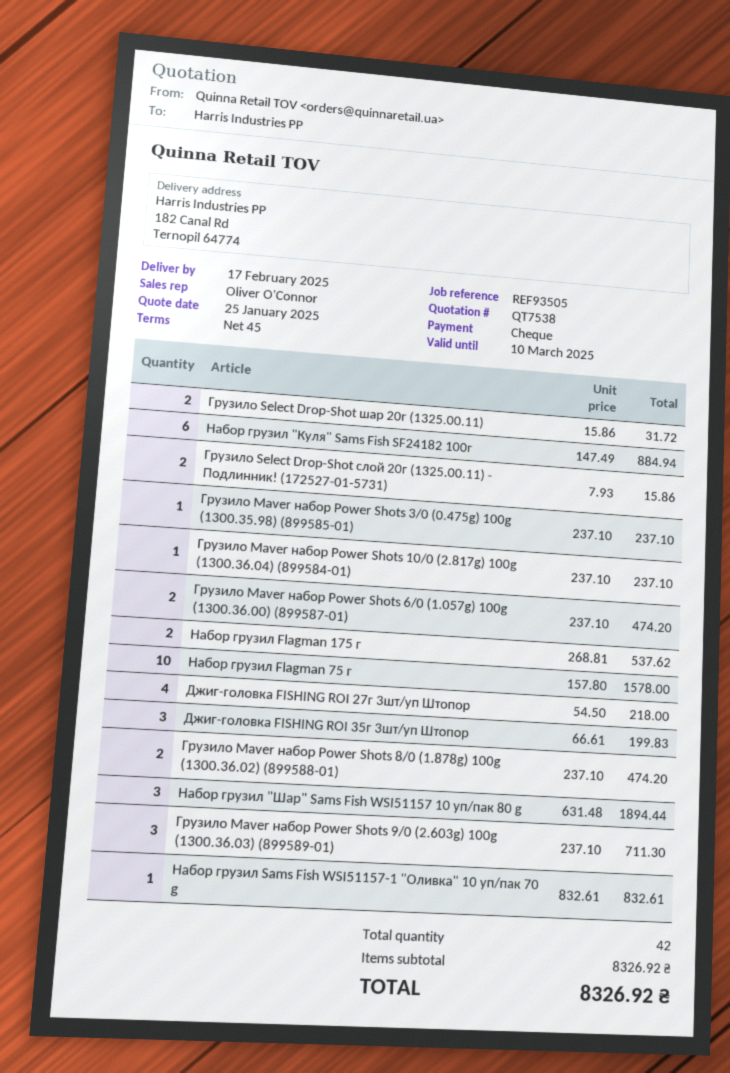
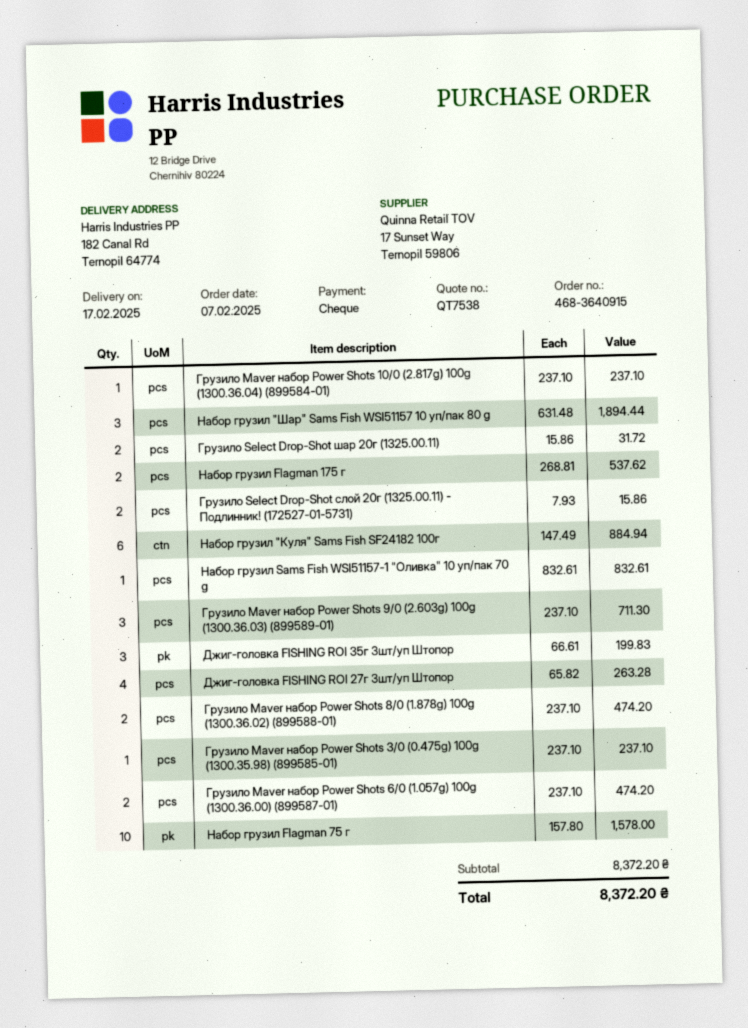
Джиг-головка FISHING ROI 27г 3шт/уп Штопор: 4 x 54.50 = 218.00 -> 4 x 65.82 = 263.28
subtotal: 8326.92 -> 8372.20
total: 8326.92 -> 8372.20

